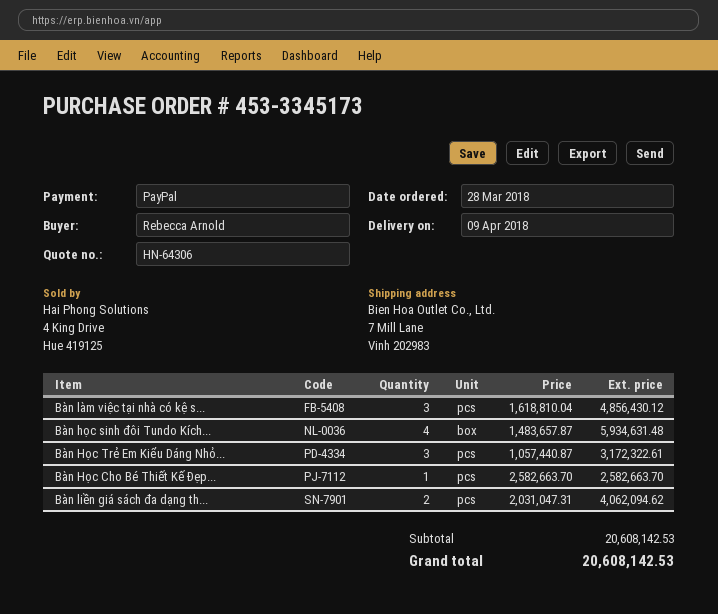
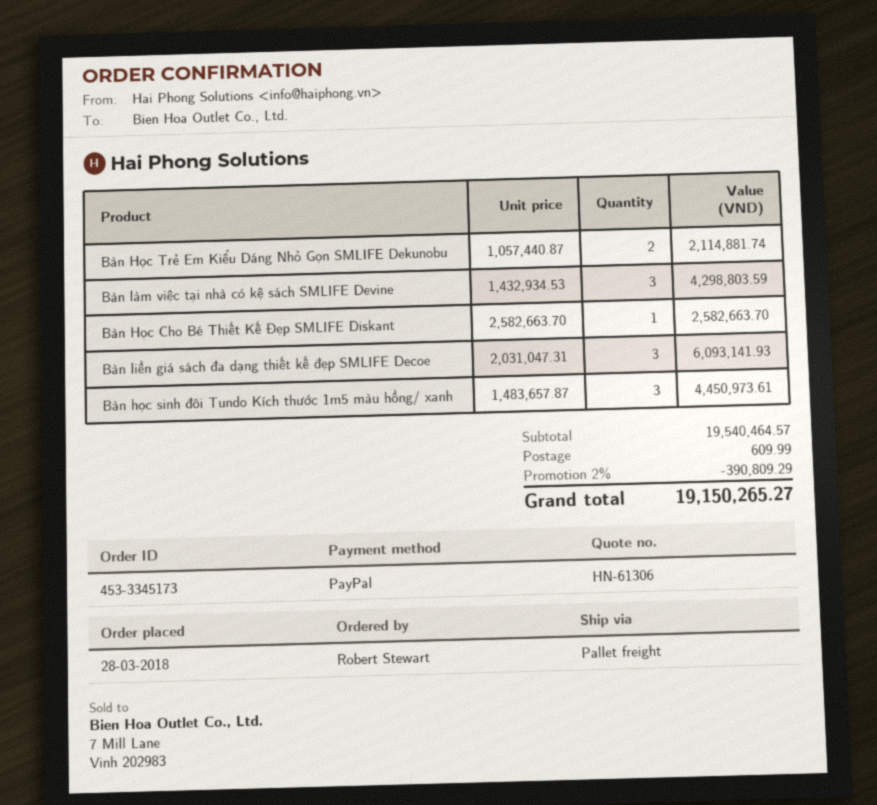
quote number: HN-64306 -> HN-61306
ordered by: Rebecca Arnold -> Robert Stewart
Bàn làm việc tại nhà có kệ s...: 3 x 1618810.04 = 4856430.12 -> 3 x 1432934.53 = 4298803.59
Bàn học sinh đôi Tundo Kích...: 4 x 1483657.87 = 5934631.48 -> 3 x 1483657.87 = 4450973.61
Bàn Học Trẻ Em Kiểu Dáng Nhỏ...: 3 x 1057440.87 = 3172322.61 -> 2 x 1057440.87 = 2114881.74
Bàn liền giá sách đa dạng th...: 2 x 2031047.31 = 4062094.62 -> 3 x 2031047.31 = 6093141.93
subtotal: 20608142.53 -> 19540464.57
discount: none -> 2% = 390809.29
shipping: none -> 609.99
total: 20608142.53 -> 19150265.27

